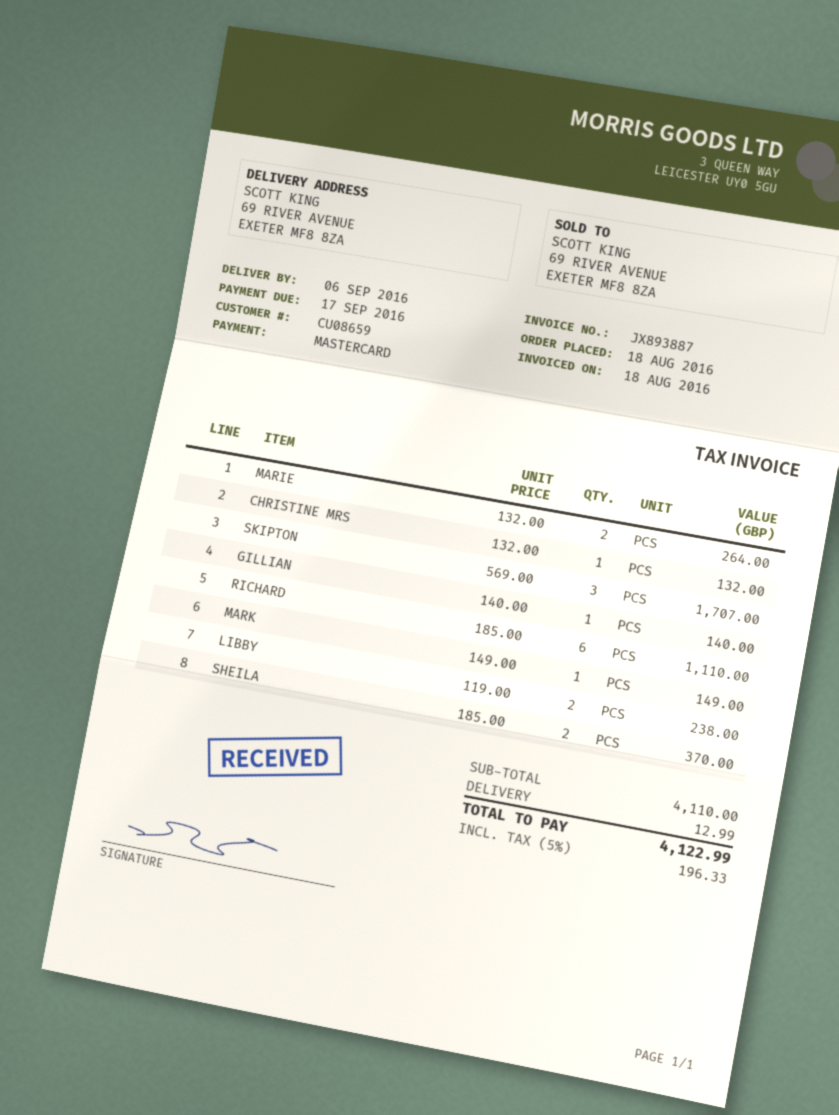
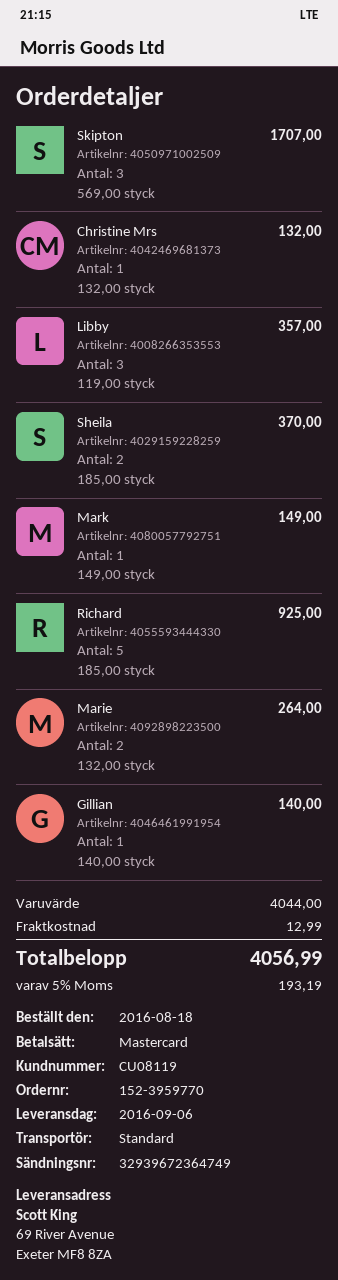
customer number: CU08659 -> CU08119
RICHARD: 6 x 185.00 = 1110.00 -> 5 x 185.00 = 925.00
LIBBY: 2 x 119.00 = 238.00 -> 3 x 119.00 = 357.00
subtotal: 4110.00 -> 4044.00
tax: 5% = 196.33 -> 5% = 193.19
total: 4122.99 -> 4056.99

